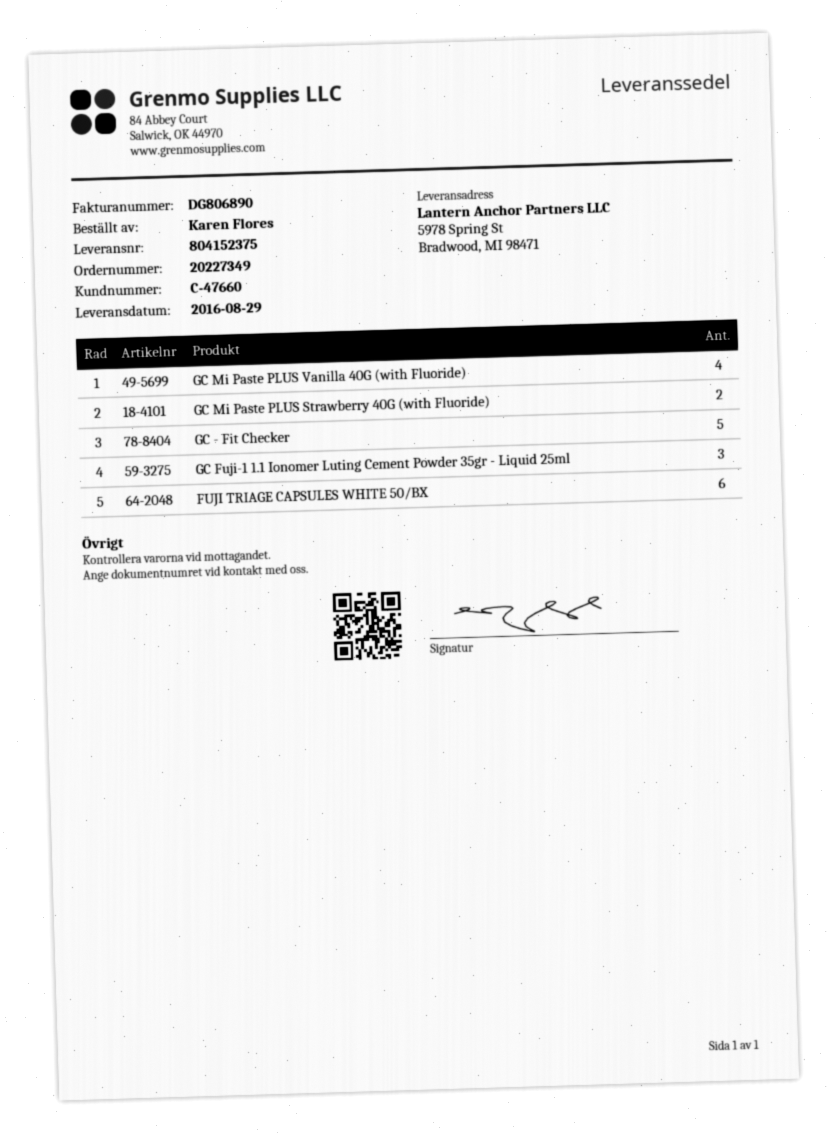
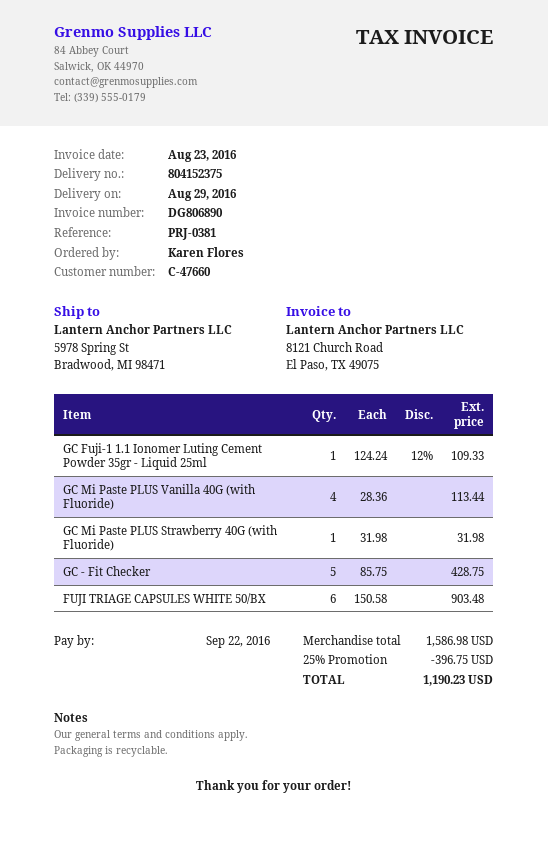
GC Mi Paste PLUS Strawberry 40G (with Fluoride): 2 -> 1
GC Fuji-1 1.1 Ionomer Luting Cement Powder 35gr - Liquid 25ml: 3 -> 1

